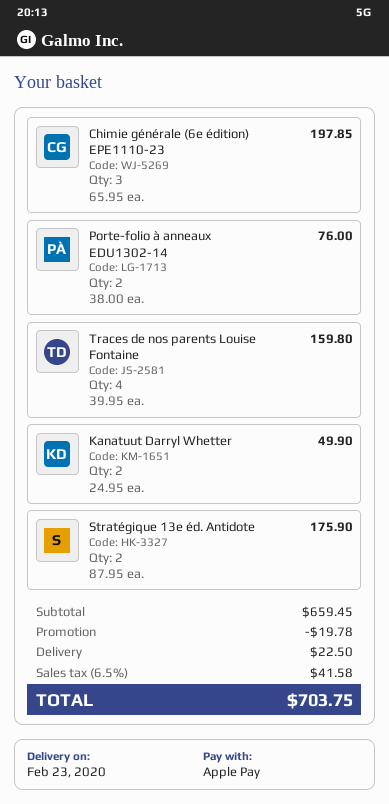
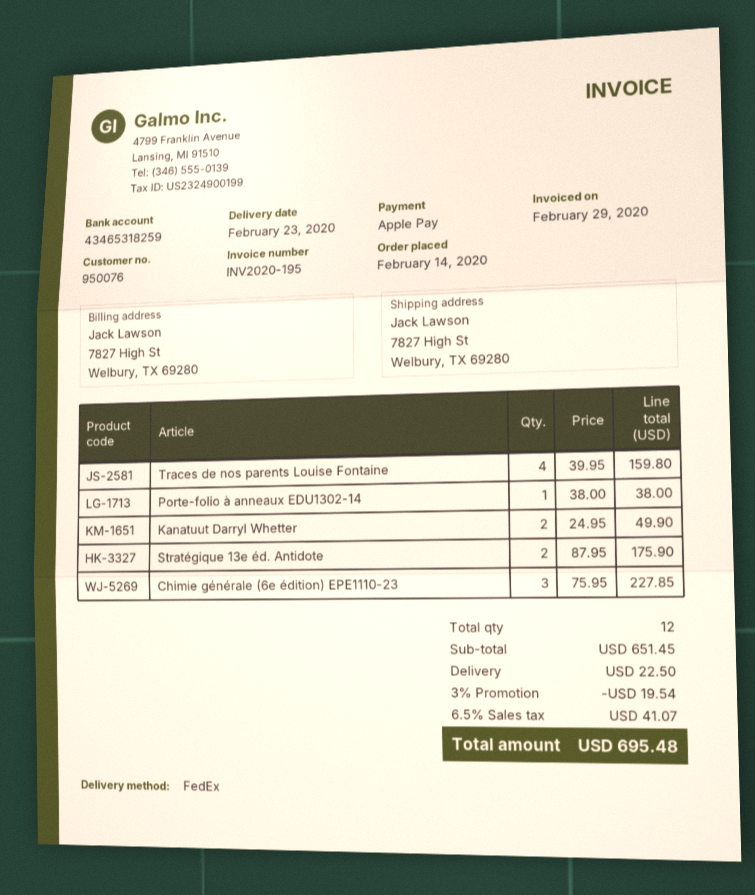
Chimie générale (6e édition) EPE1110-23: 3 x 65.95 = 197.85 -> 3 x 75.95 = 227.85
Porte-folio à anneaux EDU1302-14: 2 x 38.00 = 76.00 -> 1 x 38.00 = 38.00
subtotal: 659.45 -> 651.45
discount: 19.78 -> 19.54
tax: 6.5% = 41.58 -> 6.5% = 41.07
total: 703.75 -> 695.48

